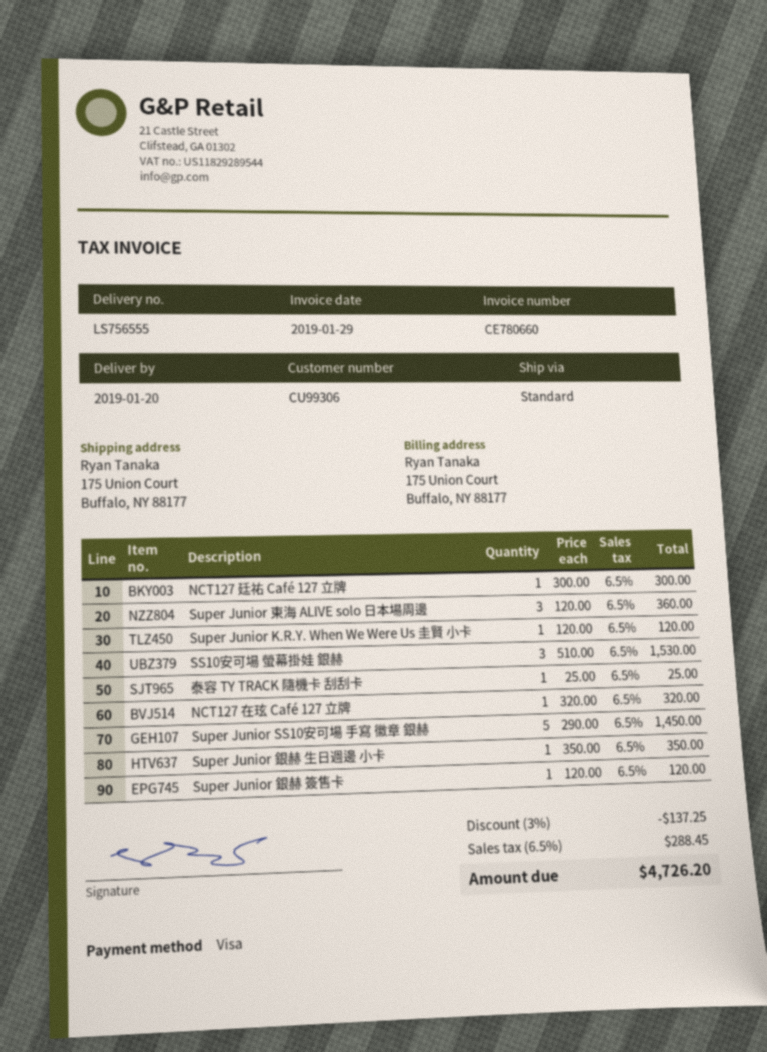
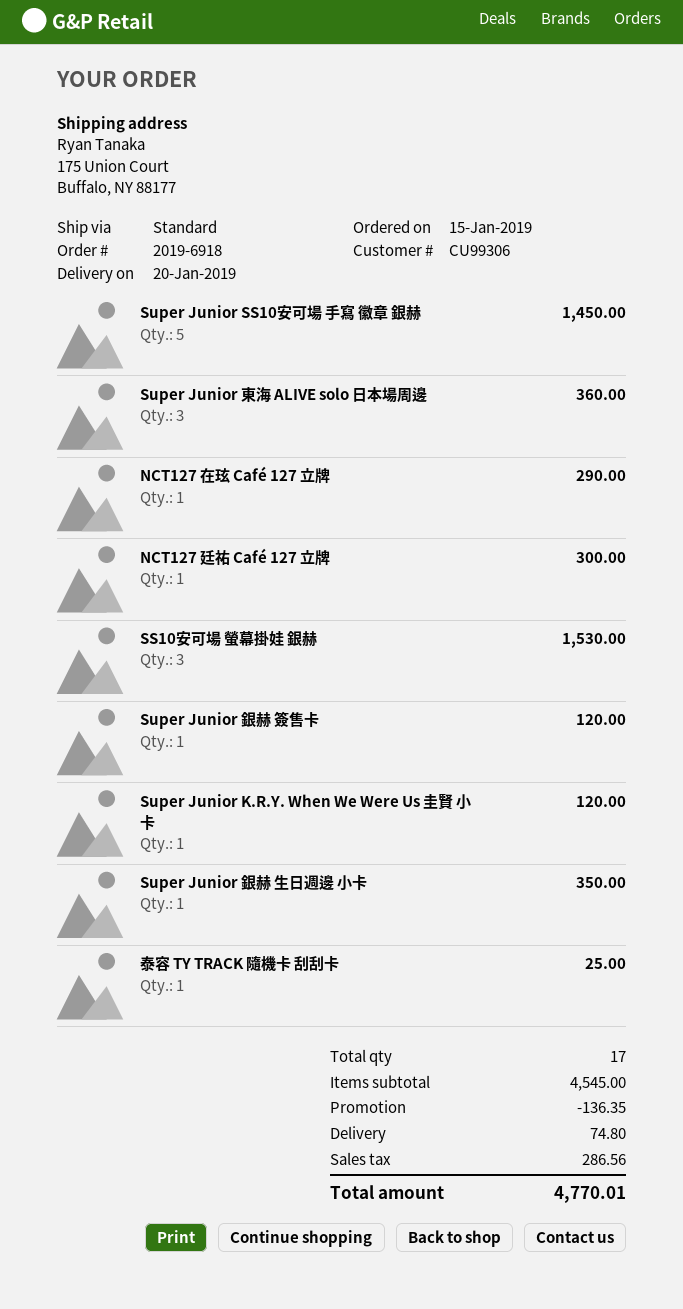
NCT127 在玹 Café 127 立牌: 1 for 320.00 -> 1 for 290.00
discount: 137.25 -> 136.35
shipping: none -> 74.80
tax: 288.45 -> 286.56
total: 4726.20 -> 4770.01

